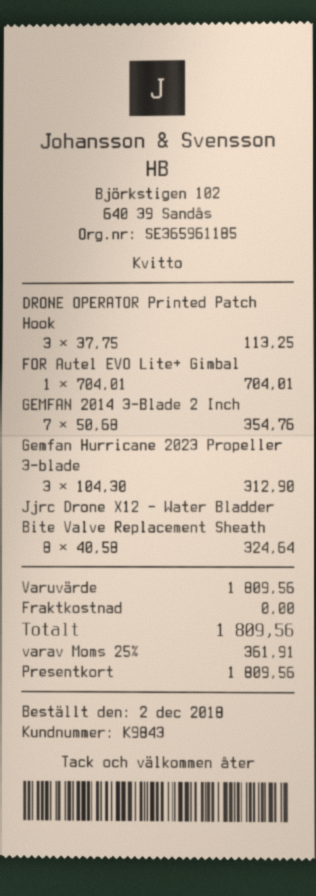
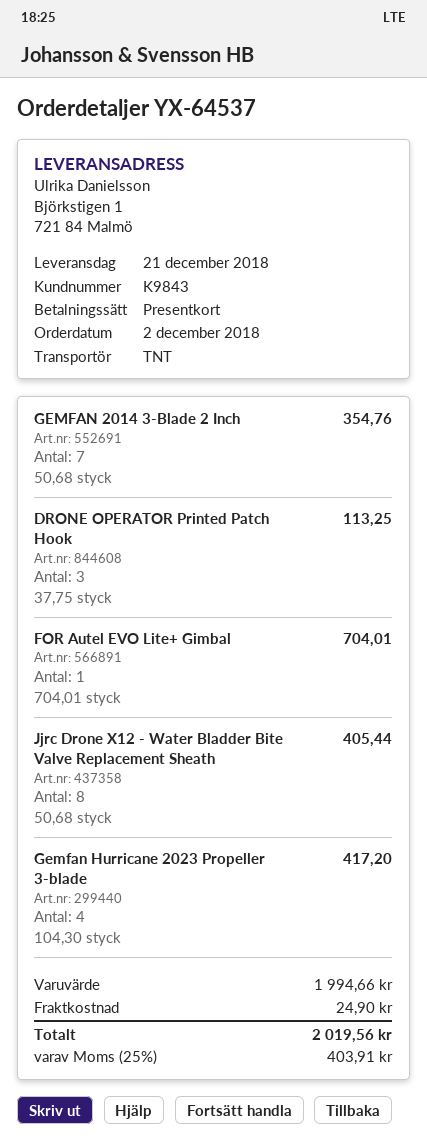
Gemfan Hurricane 2023 Propeller 3-blade: 3 x 104.30 = 312.90 -> 4 x 104.30 = 417.20
Jjrc Drone X12 - Water Bladder Bite Valve Replacement Sheath: 8 x 40.58 = 324.64 -> 8 x 50.68 = 405.44
subtotal: 1809.56 -> 1994.66
shipping: 0.00 -> 24.90
tax: 25% = 361.91 -> 25% = 403.91
total: 1809.56 -> 2019.56

